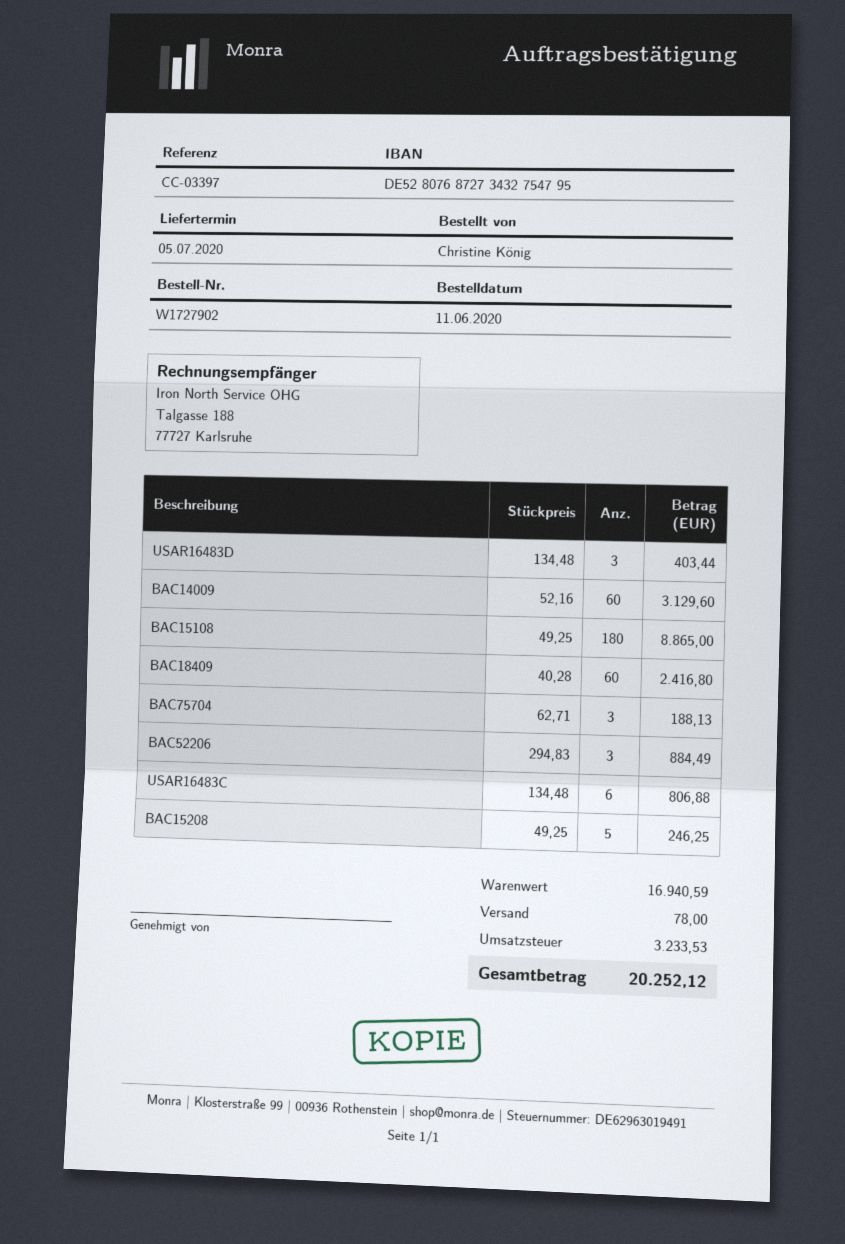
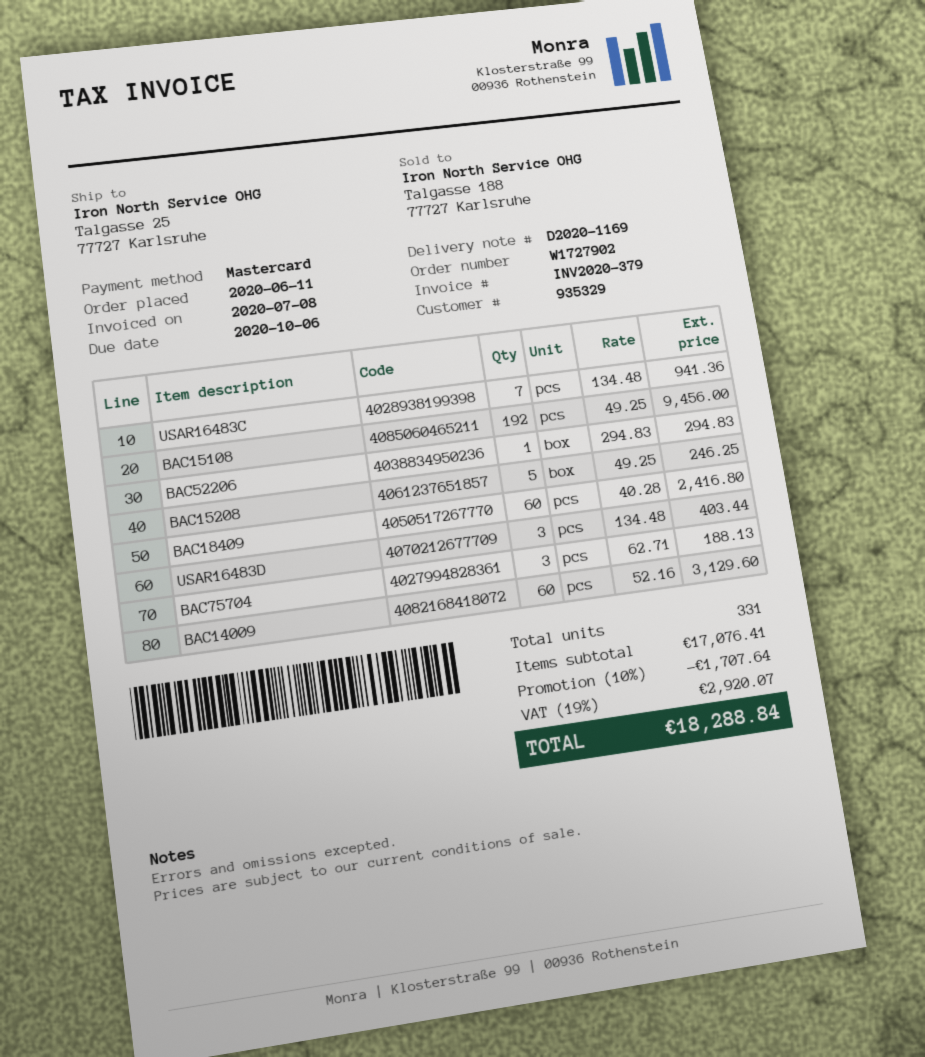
BAC15108: 180 x 49.25 = 8865.00 -> 192 x 49.25 = 9456.00
BAC52206: 3 x 294.83 = 884.49 -> 1 x 294.83 = 294.83
USAR16483C: 6 x 134.48 = 806.88 -> 7 x 134.48 = 941.36
subtotal: 16940.59 -> 17076.41
discount: none -> 10% = 1707.64
shipping: 78.00 -> none
tax: 3233.53 -> 2920.07
total: 20252.12 -> 18288.84

